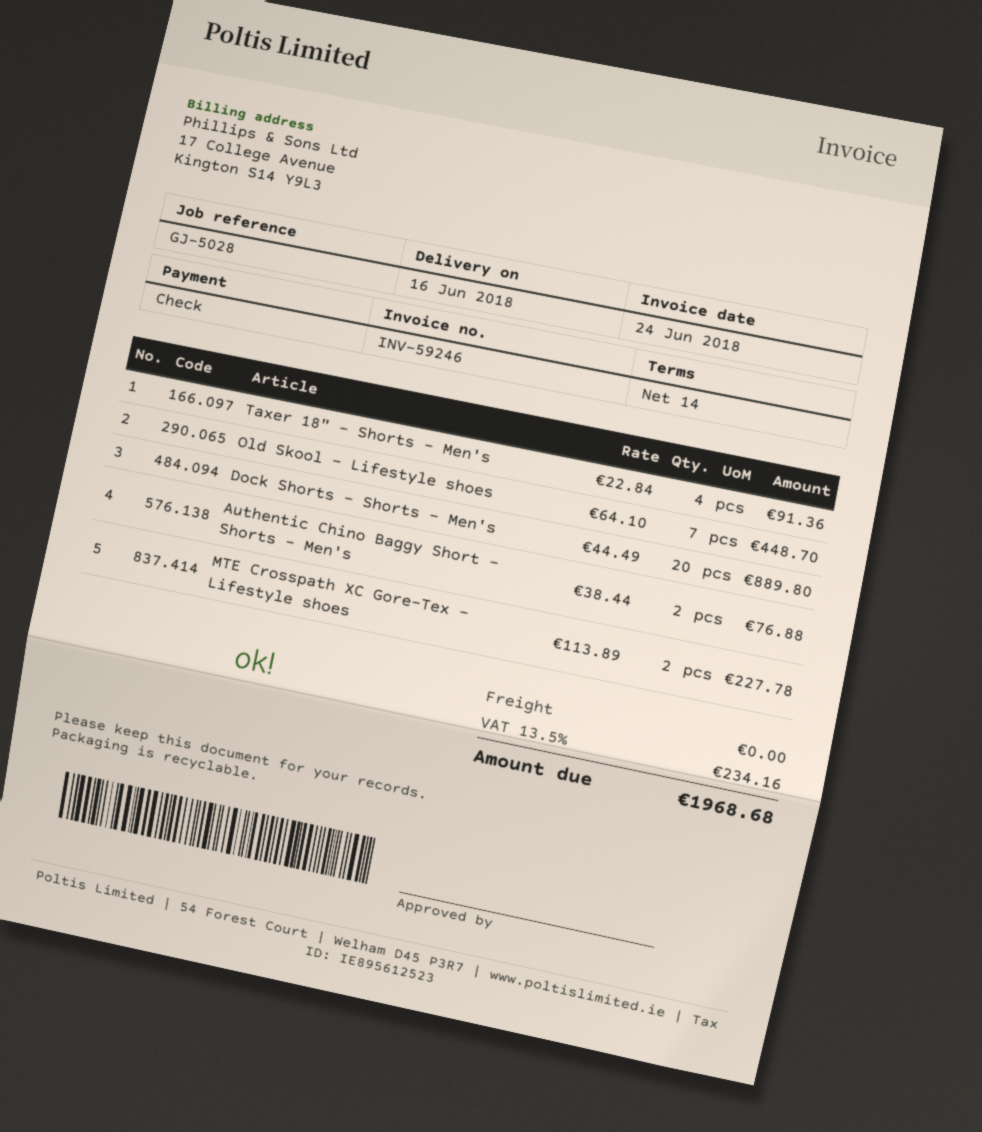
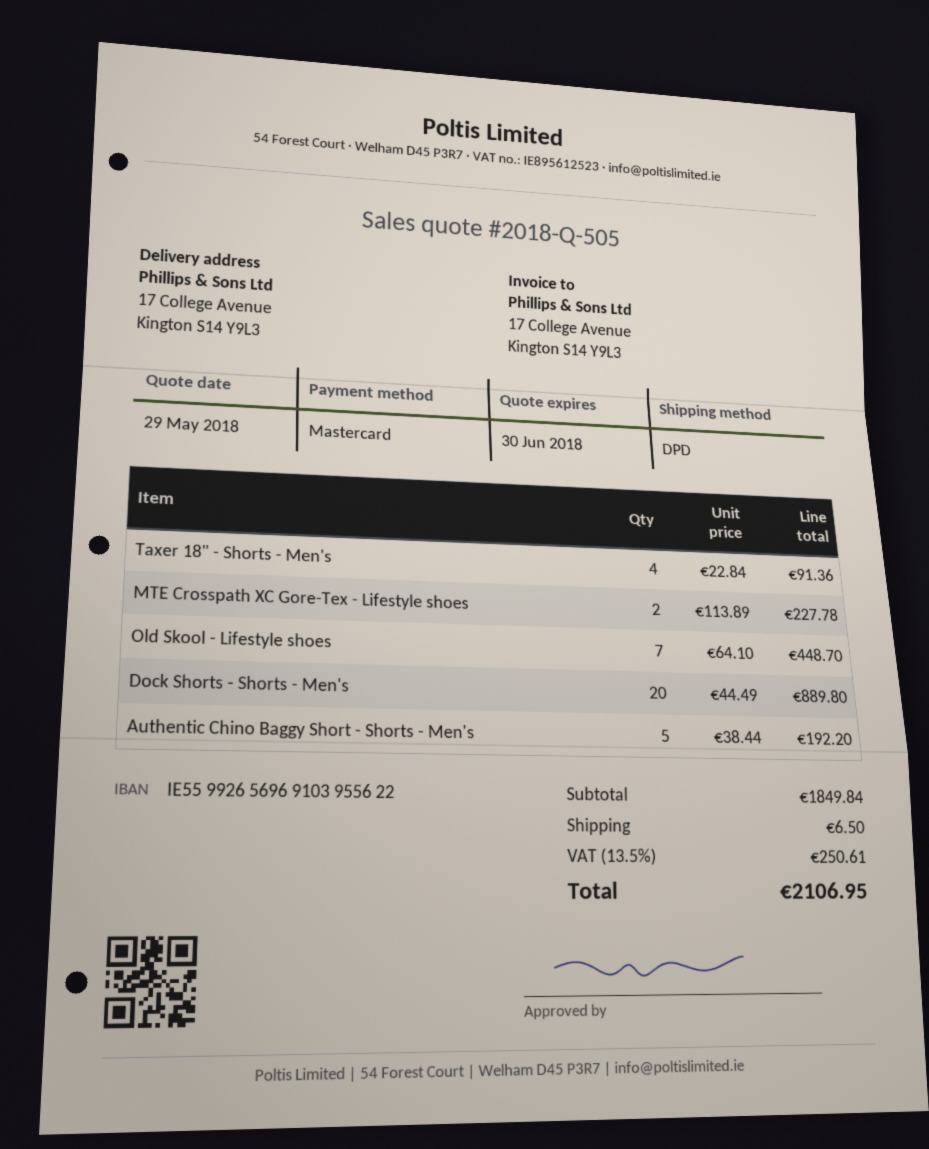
payment method: cheque -> Mastercard
Authentic Chino Baggy Short - Shorts - Men's: 2 x 38.44 = 76.88 -> 5 x 38.44 = 192.20
shipping: 0.00 -> 6.50
tax: 13.5% = 234.16 -> 13.5% = 250.61
total: 1968.68 -> 2106.95

